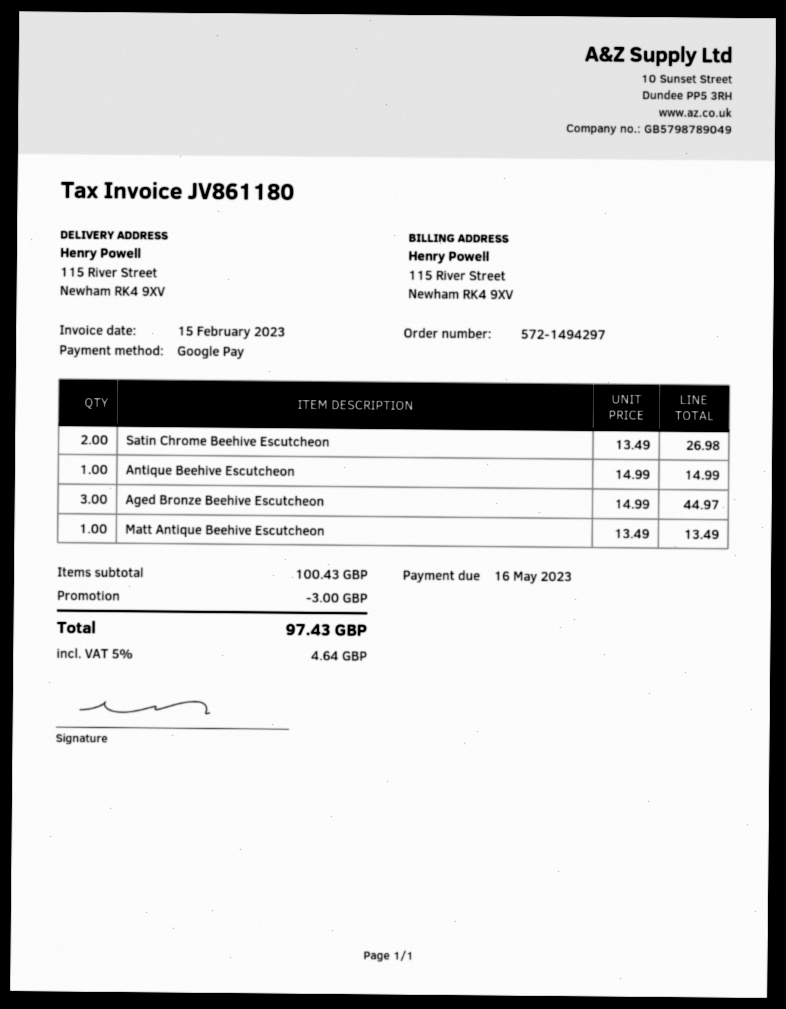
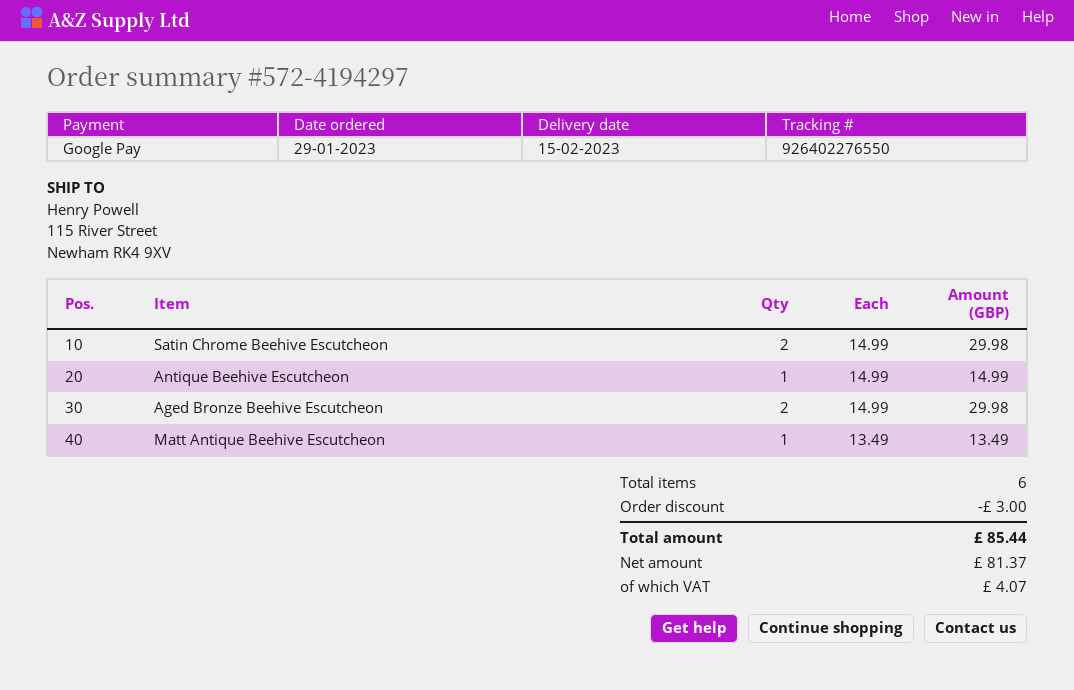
order number: 572-1494297 -> 572-4194297
Satin Chrome Beehive Escutcheon: 2 x 13.49 = 26.98 -> 2 x 14.99 = 29.98
Aged Bronze Beehive Escutcheon: 3 x 14.99 = 44.97 -> 2 x 14.99 = 29.98
tax: 4.64 -> 4.07
total: 97.43 -> 85.44

